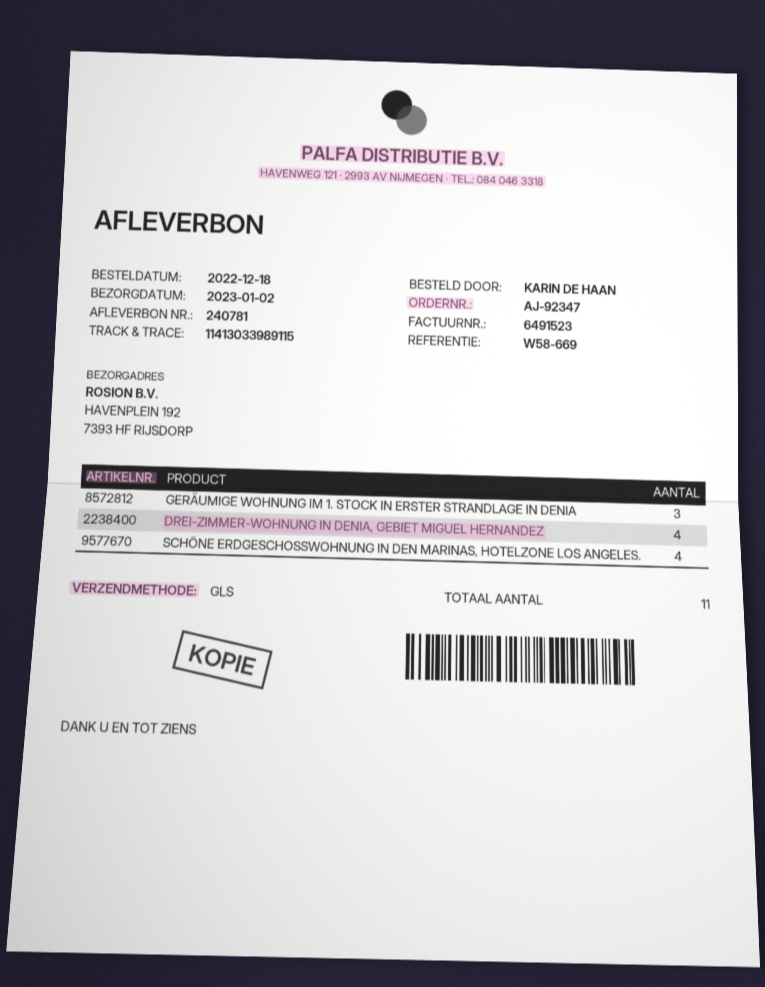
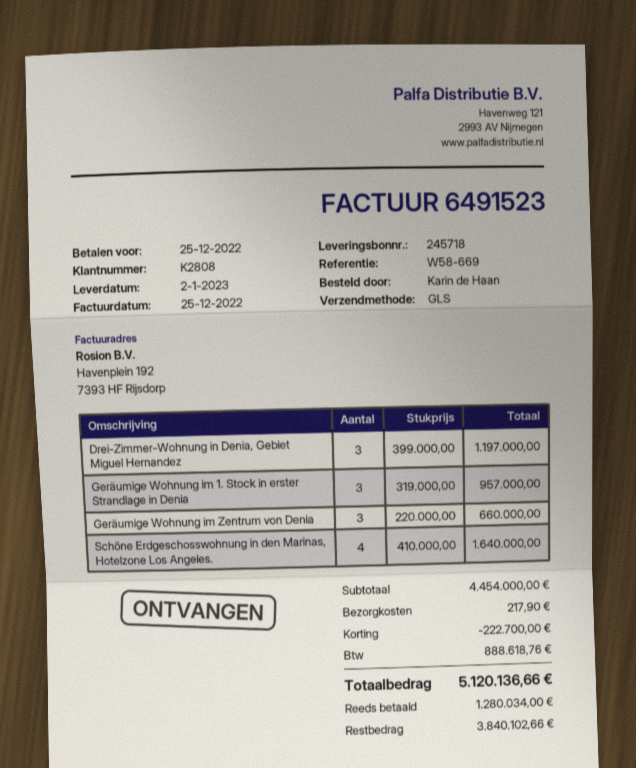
delivery note number: 240781 -> 245718
DREI-ZIMMER-WOHNUNG IN DENIA, GEBIET MIGUEL HERNANDEZ: 4 -> 3
Geräumige Wohnung im Zentrum von Denia: none -> 3

